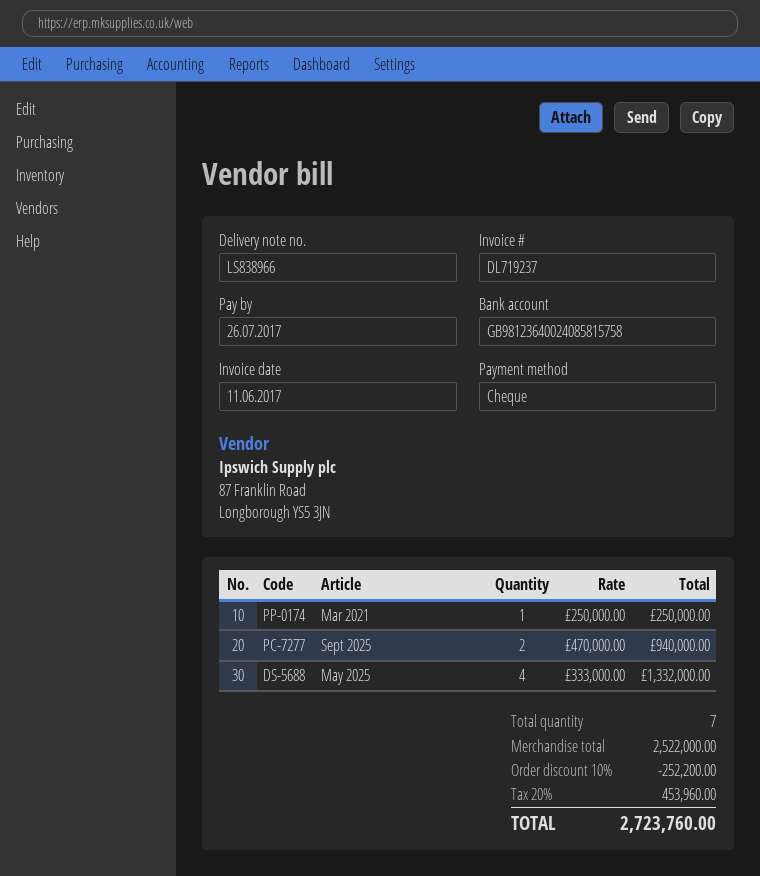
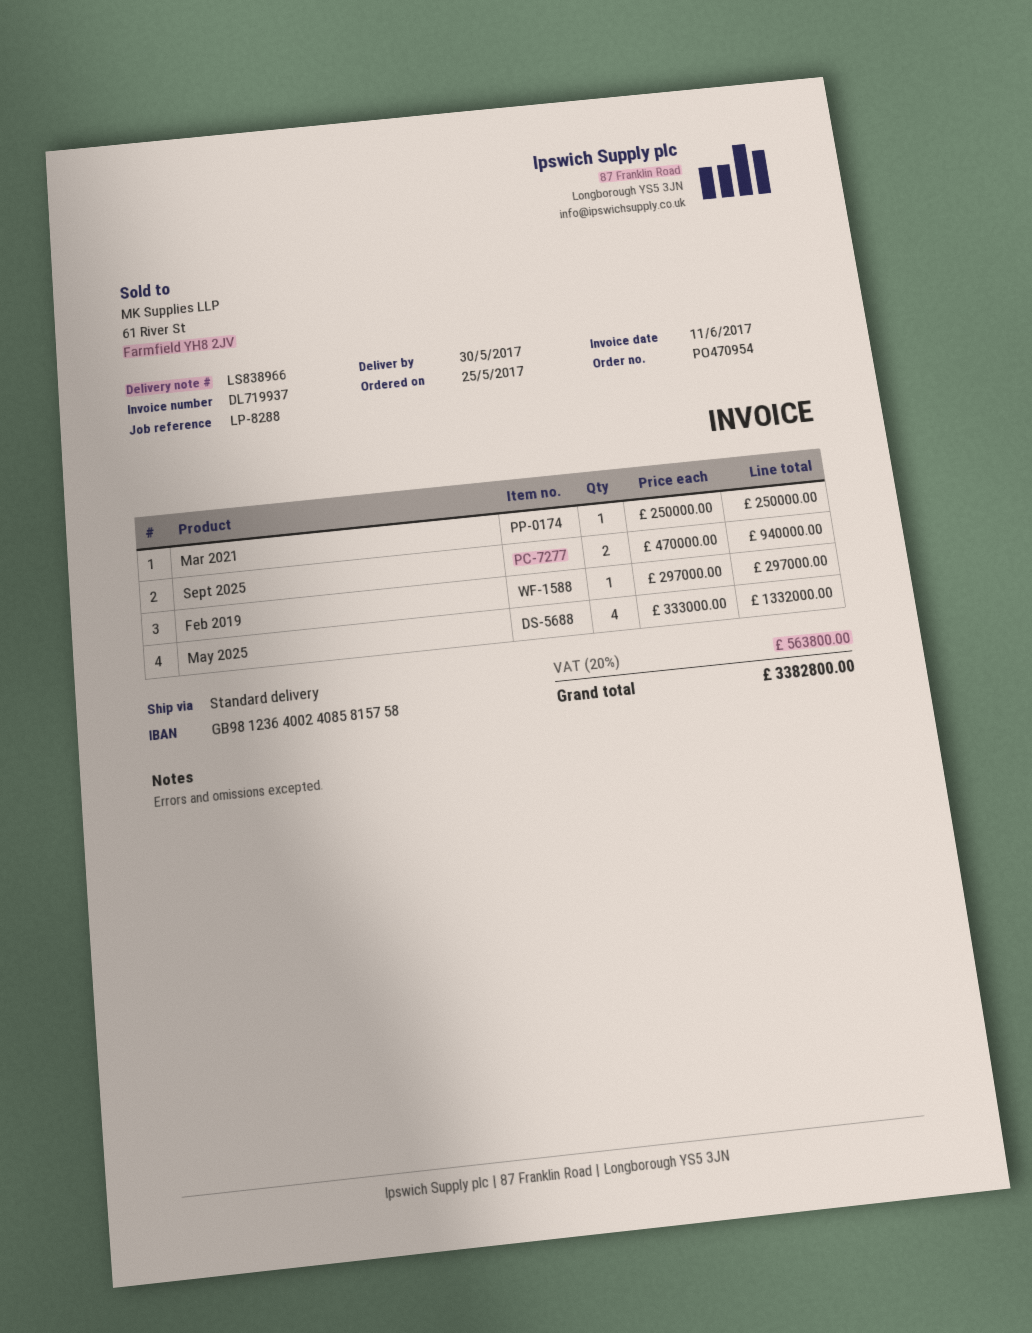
invoice number: DL719237 -> DL719937
Feb 2019: none -> 1 x 297000.00 = 297000.00
discount: 10% = 252200.00 -> none
tax: 20% = 453960.00 -> 20% = 563800.00
total: 2723760.00 -> 3382800.00

